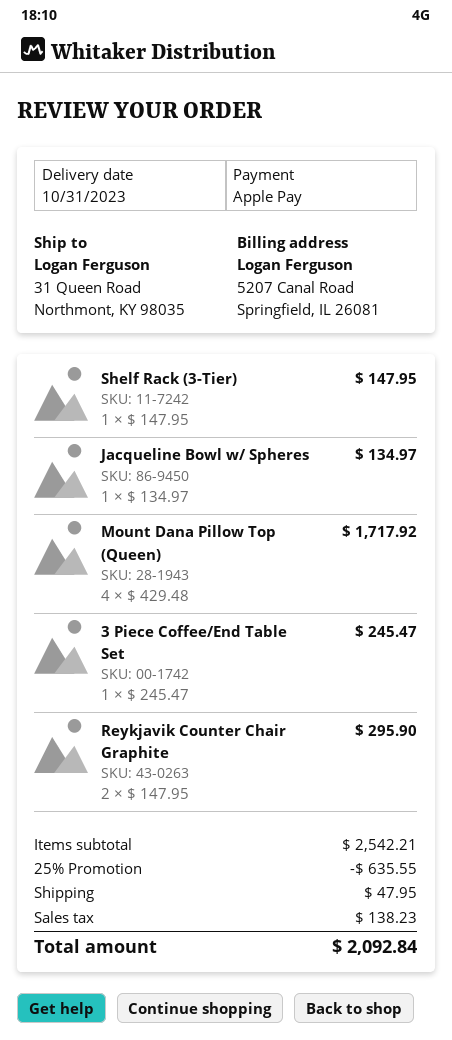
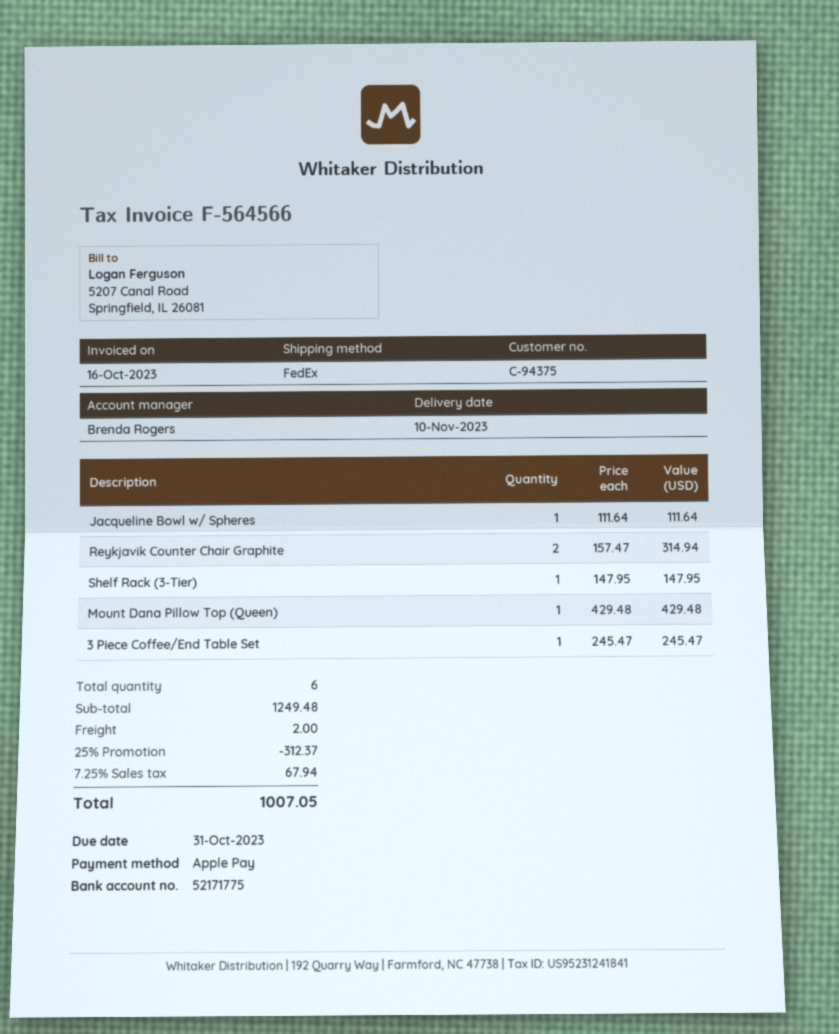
delivery date: 2023-10-31 -> 2023-11-10
Jacqueline Bowl w/ Spheres: 1 x 134.97 = 134.97 -> 1 x 111.64 = 111.64
Mount Dana Pillow Top (Queen): 4 x 429.48 = 1717.92 -> 1 x 429.48 = 429.48
Reykjavik Counter Chair Graphite: 2 x 147.95 = 295.90 -> 2 x 157.47 = 314.94
subtotal: 2542.21 -> 1249.48
discount: 25% = 635.55 -> 25% = 312.37
shipping: 47.95 -> 2.00
tax: 138.23 -> 67.94
total: 2092.84 -> 1007.05

